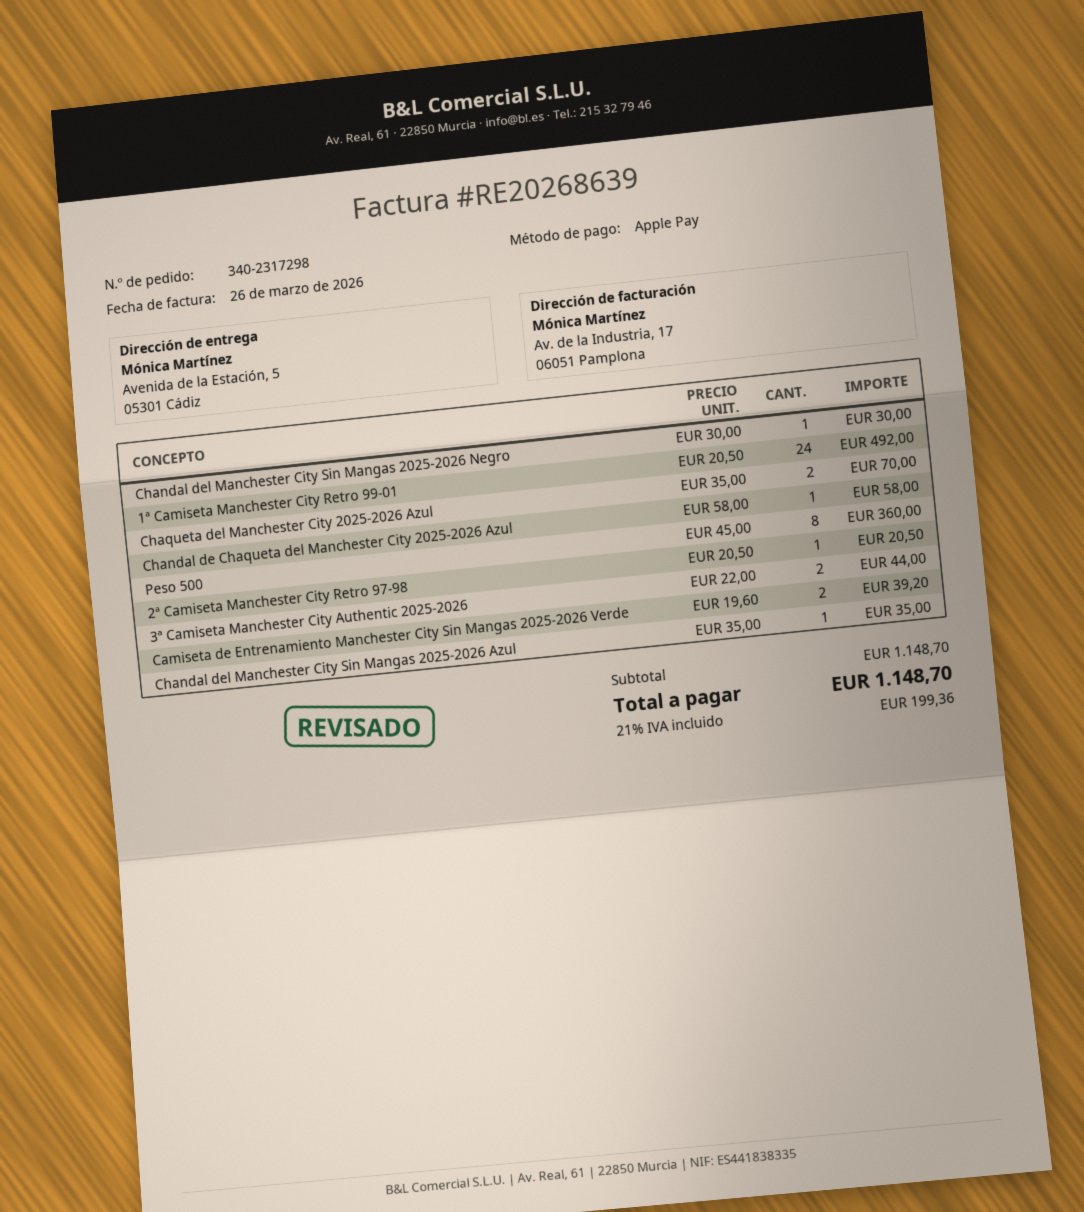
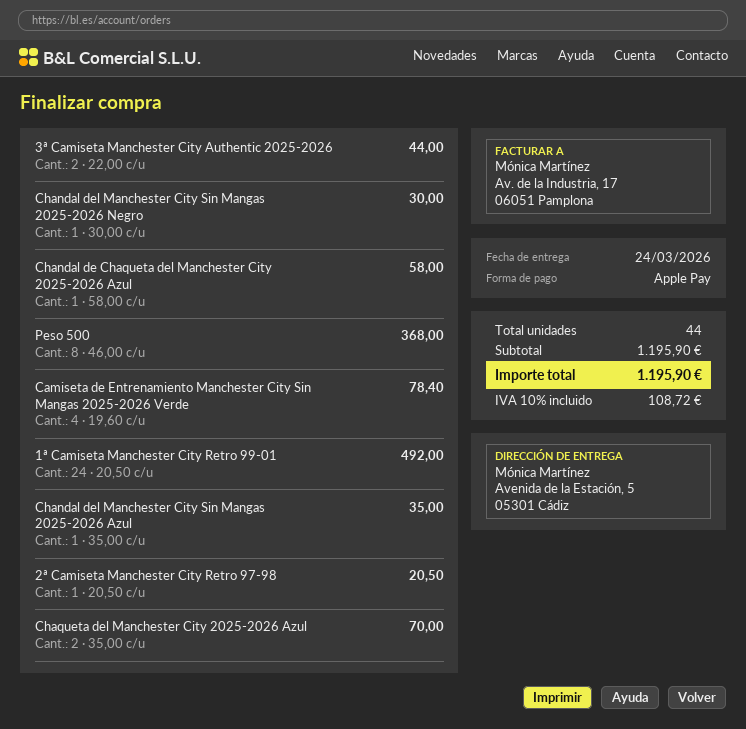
Peso 500: 8 x 45.00 = 360.00 -> 8 x 46.00 = 368.00
Camiseta de Entrenamiento Manchester City Sin Mangas 2025-2026 Verde: 2 x 19.60 = 39.20 -> 4 x 19.60 = 78.40
subtotal: 1148.70 -> 1195.90
tax: 21% = 199.36 -> 10% = 108.72
total: 1148.70 -> 1195.90

